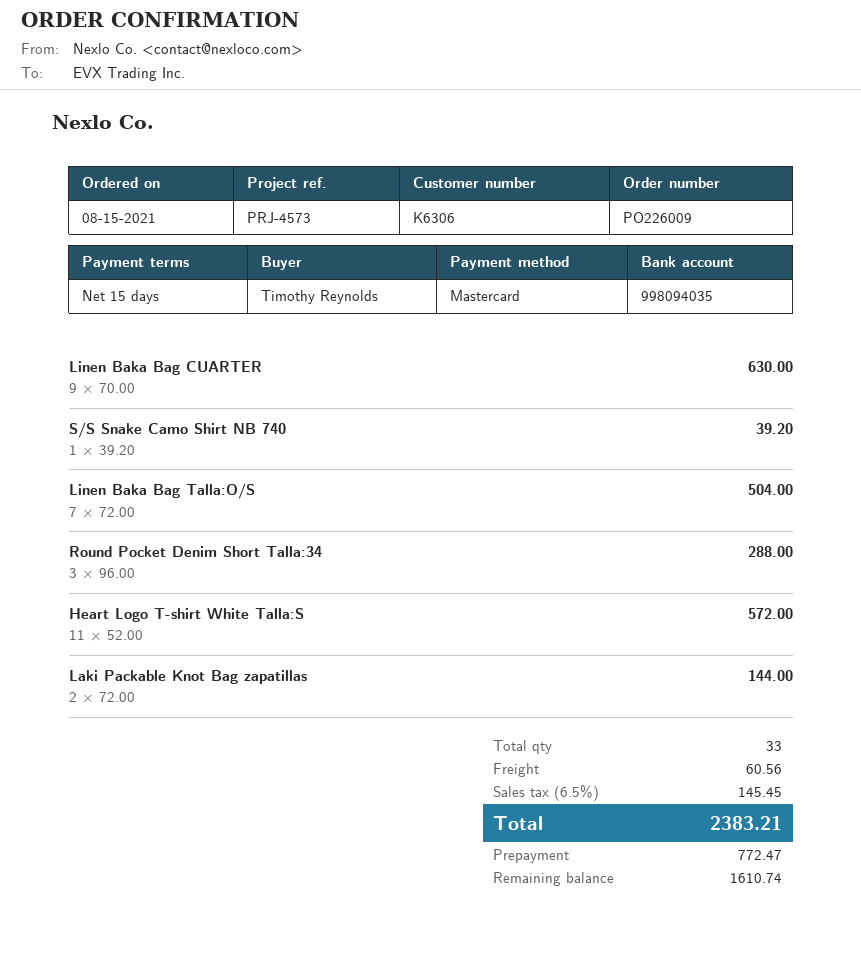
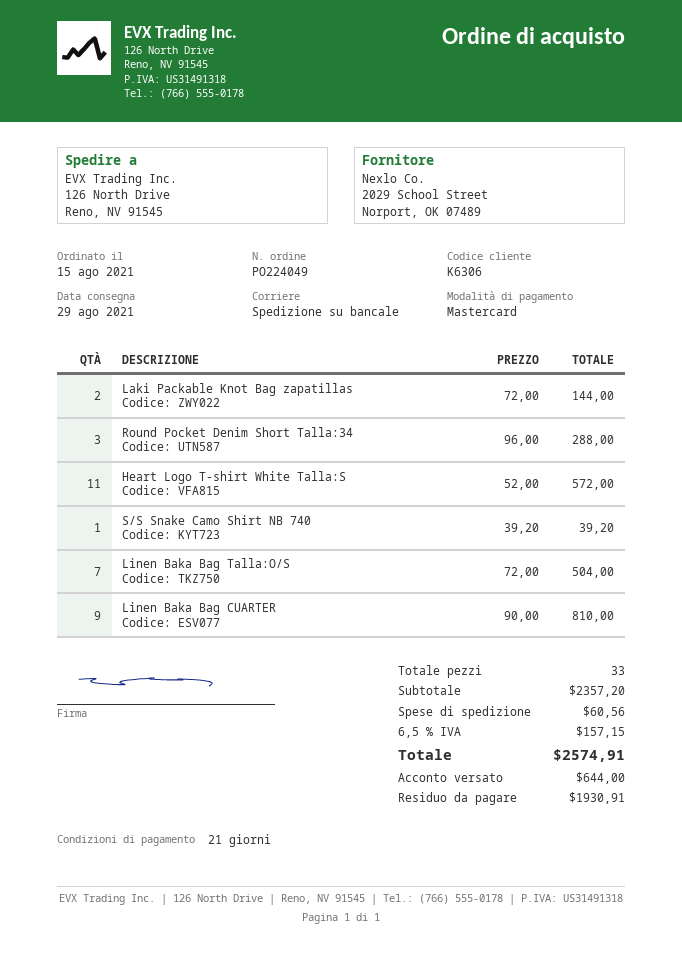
order number: PO226009 -> PO224049
payment terms: 15 days -> 21 days
Linen Baka Bag CUARTER: 9 x 70.00 = 630.00 -> 9 x 90.00 = 810.00
tax: 6.5% = 145.45 -> 6.5% = 157.15
total: 2383.21 -> 2574.91
deposit: 772.47 -> 644.00
balance: 1610.74 -> 1930.91

